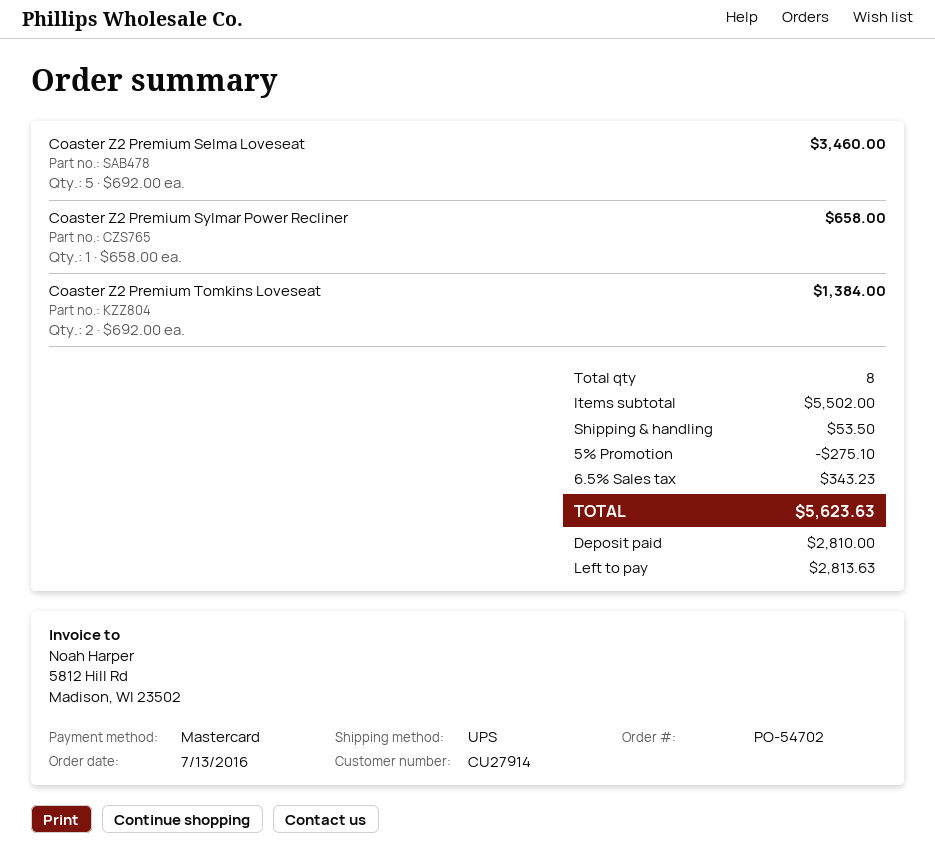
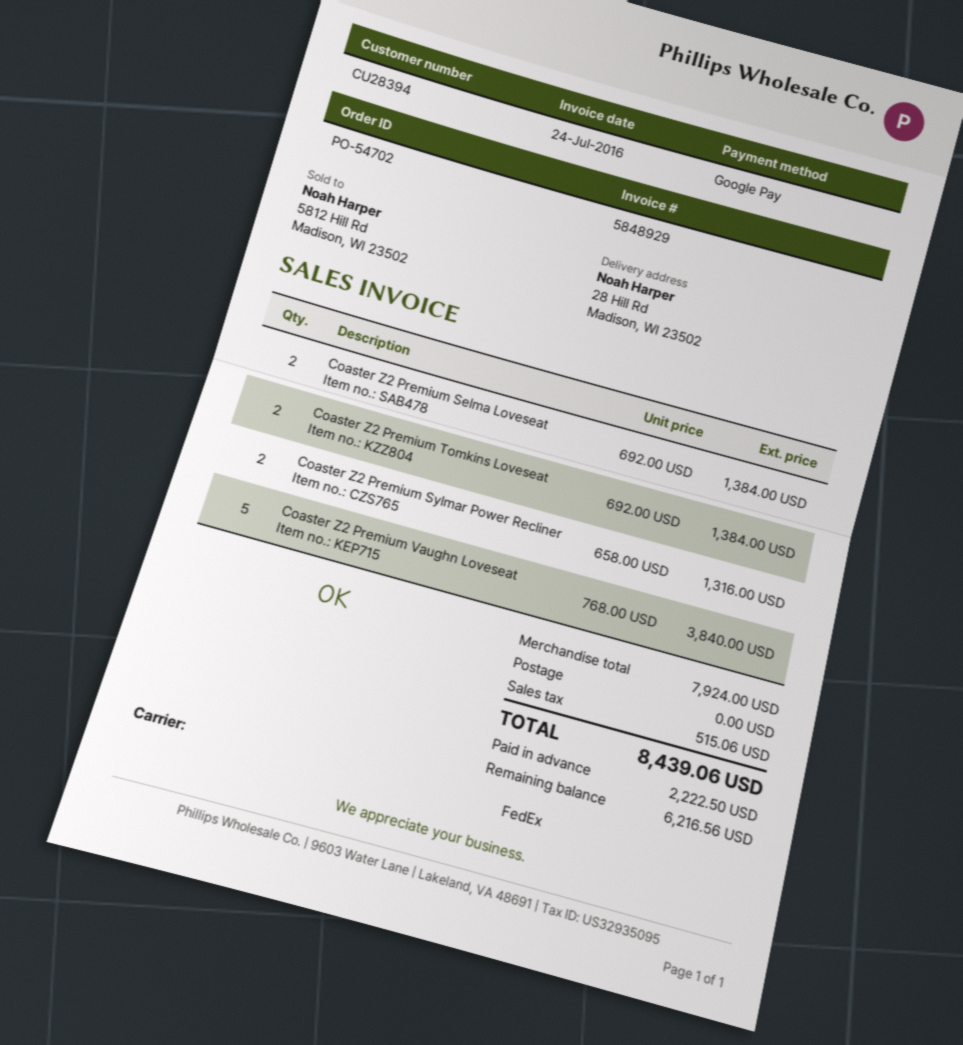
customer number: CU27914 -> CU28394
payment method: Mastercard -> Google Pay
shipping method: UPS -> FedEx
Coaster Z2 Premium Selma Loveseat: 5 x 692.00 = 3460.00 -> 2 x 692.00 = 1384.00
Coaster Z2 Premium Sylmar Power Recliner: 1 x 658.00 = 658.00 -> 2 x 658.00 = 1316.00
Coaster Z2 Premium Vaughn Loveseat: none -> 5 x 768.00 = 3840.00
subtotal: 5502.00 -> 7924.00
discount: 5% = 275.10 -> none
shipping: 53.50 -> 0.00
tax: 343.23 -> 515.06
total: 5623.63 -> 8439.06
deposit: 2810.00 -> 2222.50
balance: 2813.63 -> 6216.56

